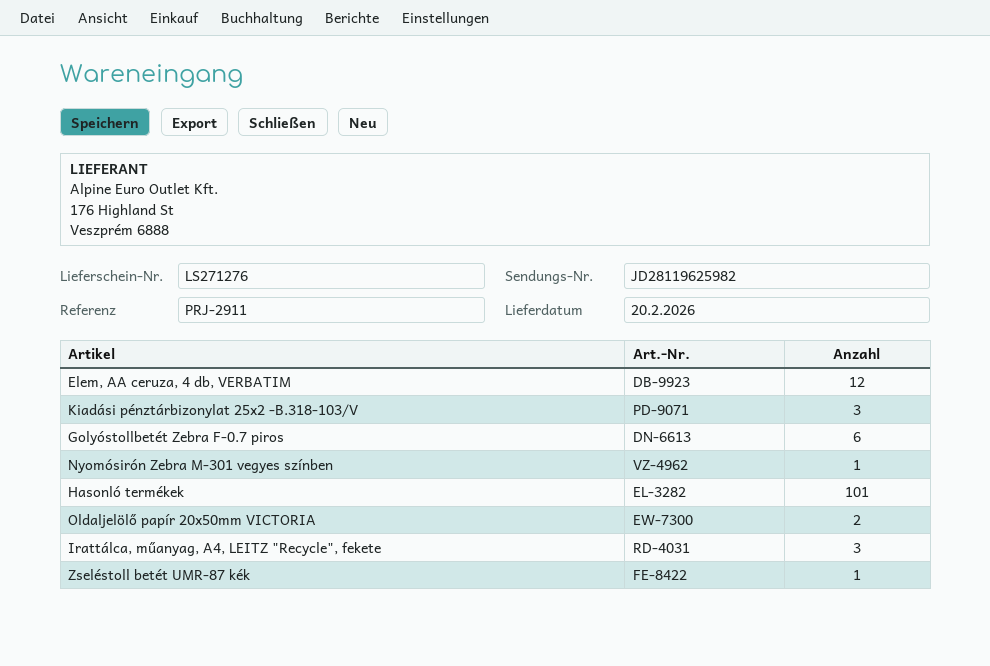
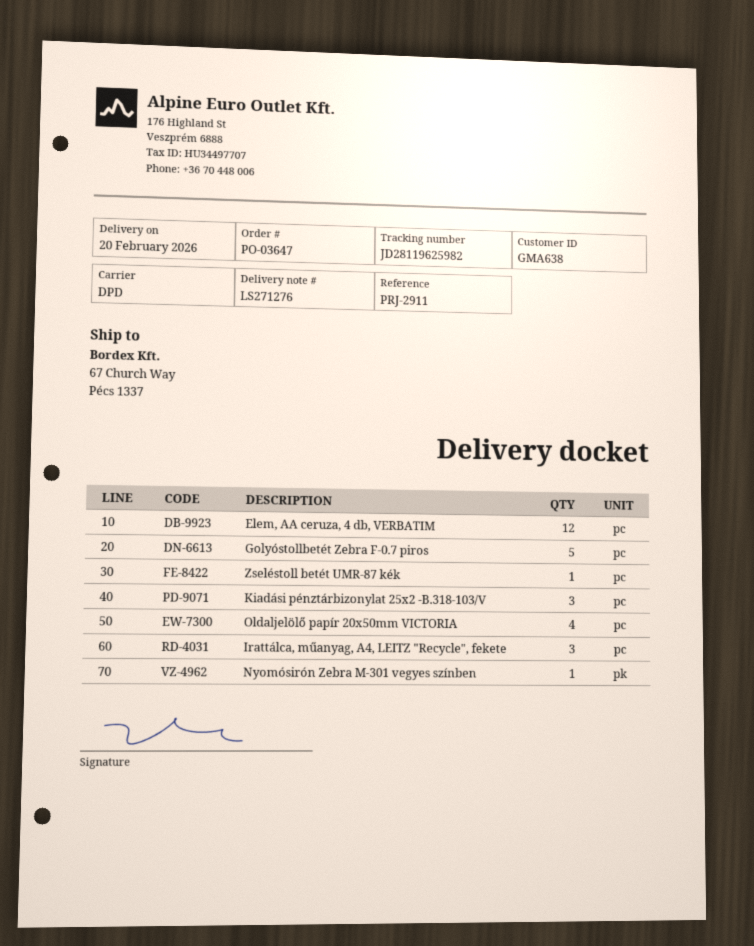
Golyóstollbetét Zebra F-0.7 piros: 6 -> 5
Hasonló termékek: 101 -> none
Oldaljelölő papír 20x50mm VICTORIA: 2 -> 4

